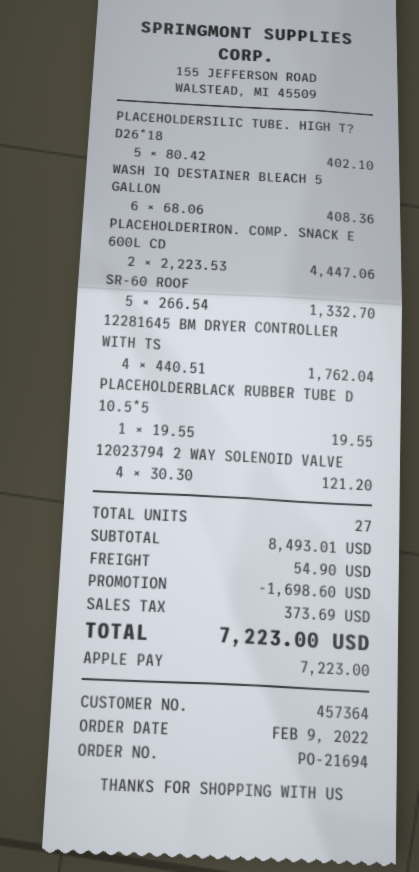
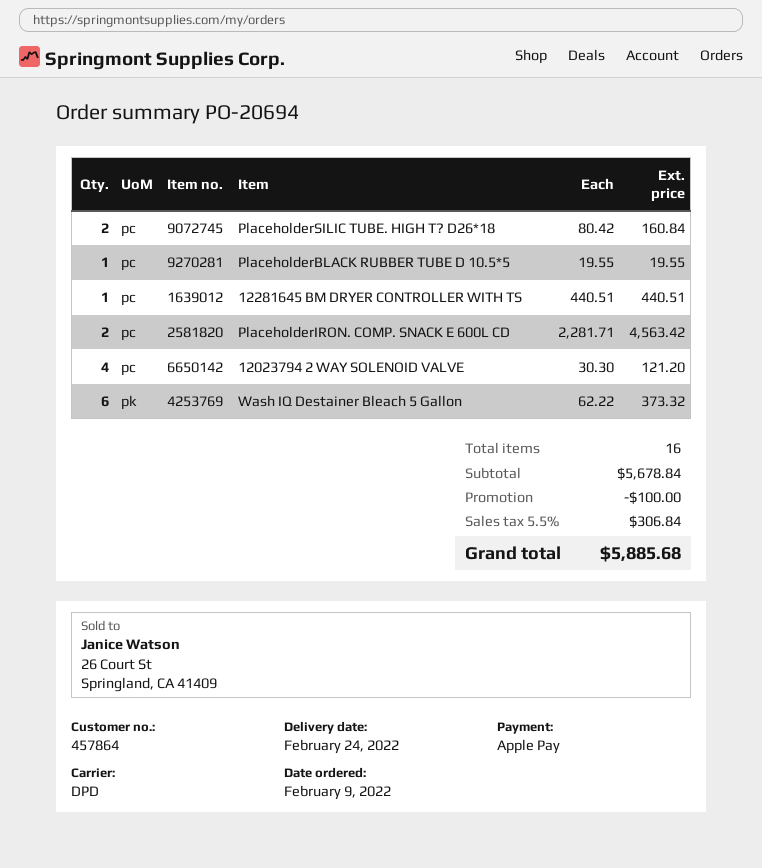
order number: PO-21694 -> PO-20694
customer number: 457364 -> 457864
PLACEHOLDERSILIC TUBE. HIGH T? D26*18: 5 x 80.42 = 402.10 -> 2 x 80.42 = 160.84
WASH IQ DESTAINER BLEACH 5 GALLON: 6 x 68.06 = 408.36 -> 6 x 62.22 = 373.32
PLACEHOLDERIRON. COMP. SNACK E 600L CD: 2 x 2223.53 = 4447.06 -> 2 x 2281.71 = 4563.42
SR-60 ROOF: 5 x 266.54 = 1332.70 -> none
12281645 BM DRYER CONTROLLER WITH TS: 4 x 440.51 = 1762.04 -> 1 x 440.51 = 440.51
total quantity: 27 -> 16
subtotal: 8493.01 -> 5678.84
discount: 1698.60 -> 100.00
shipping: 54.90 -> none
tax: 373.69 -> 306.84
total: 7223.00 -> 5885.68

